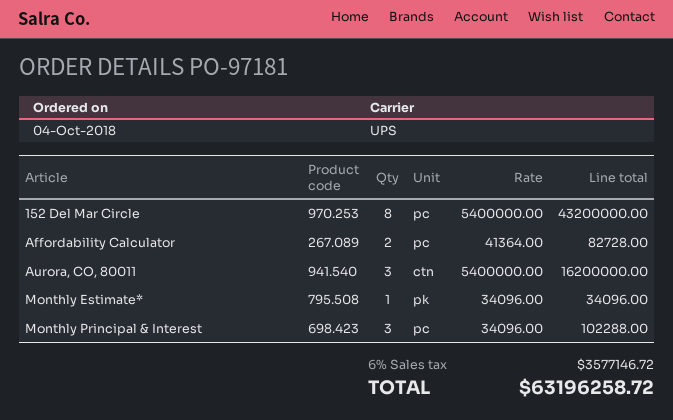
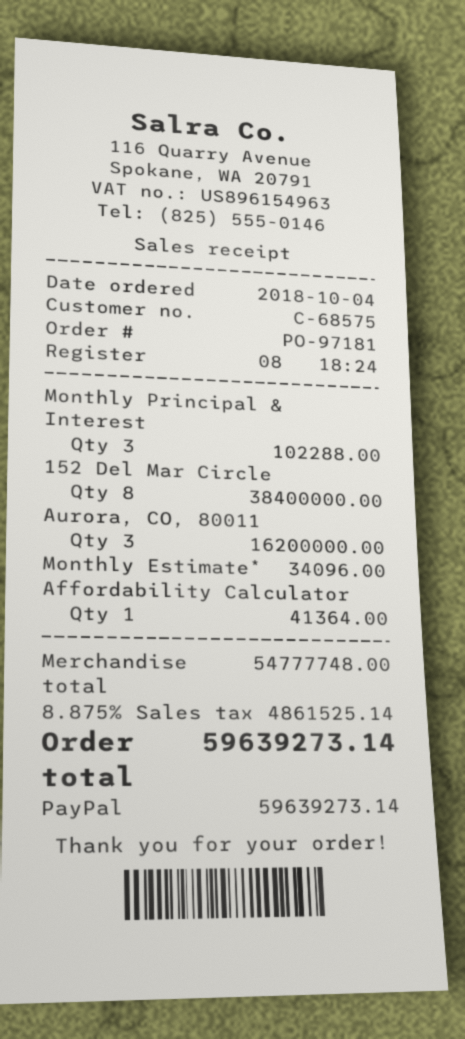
152 Del Mar Circle: 8 for 43200000.00 -> 8 for 38400000.00
Affordability Calculator: 2 for 82728.00 -> 1 for 41364.00
tax: 6% = 3577146.72 -> 8.875% = 4861525.14
total: 63196258.72 -> 59639273.14

